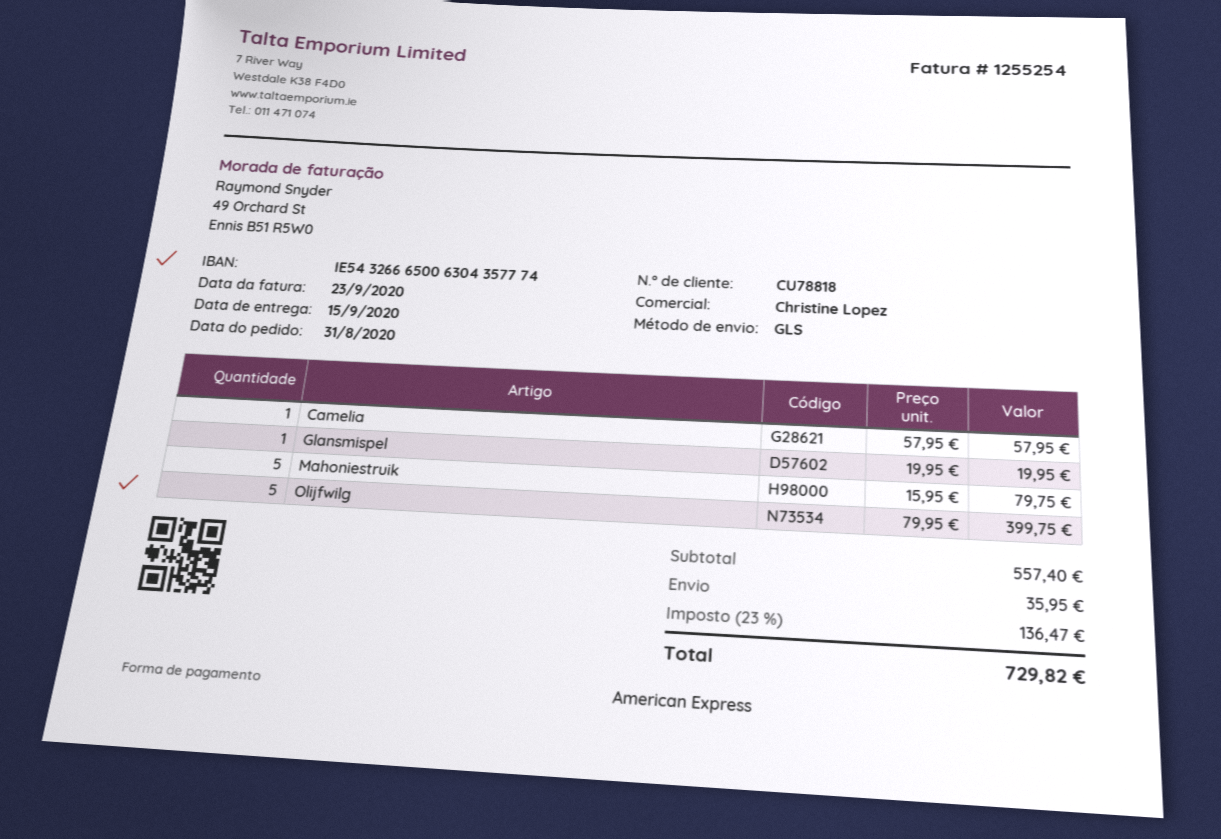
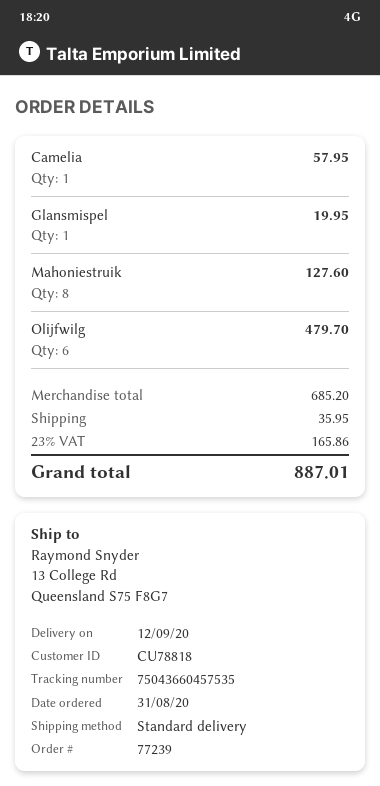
delivery date: 2020-09-15 -> 2020-09-12
shipping method: GLS -> standard
Mahoniestruik: 5 for 79.75 -> 8 for 127.60
Olijfwilg: 5 for 399.75 -> 6 for 479.70
subtotal: 557.40 -> 685.20
tax: 23% = 136.47 -> 23% = 165.86
total: 729.82 -> 887.01

